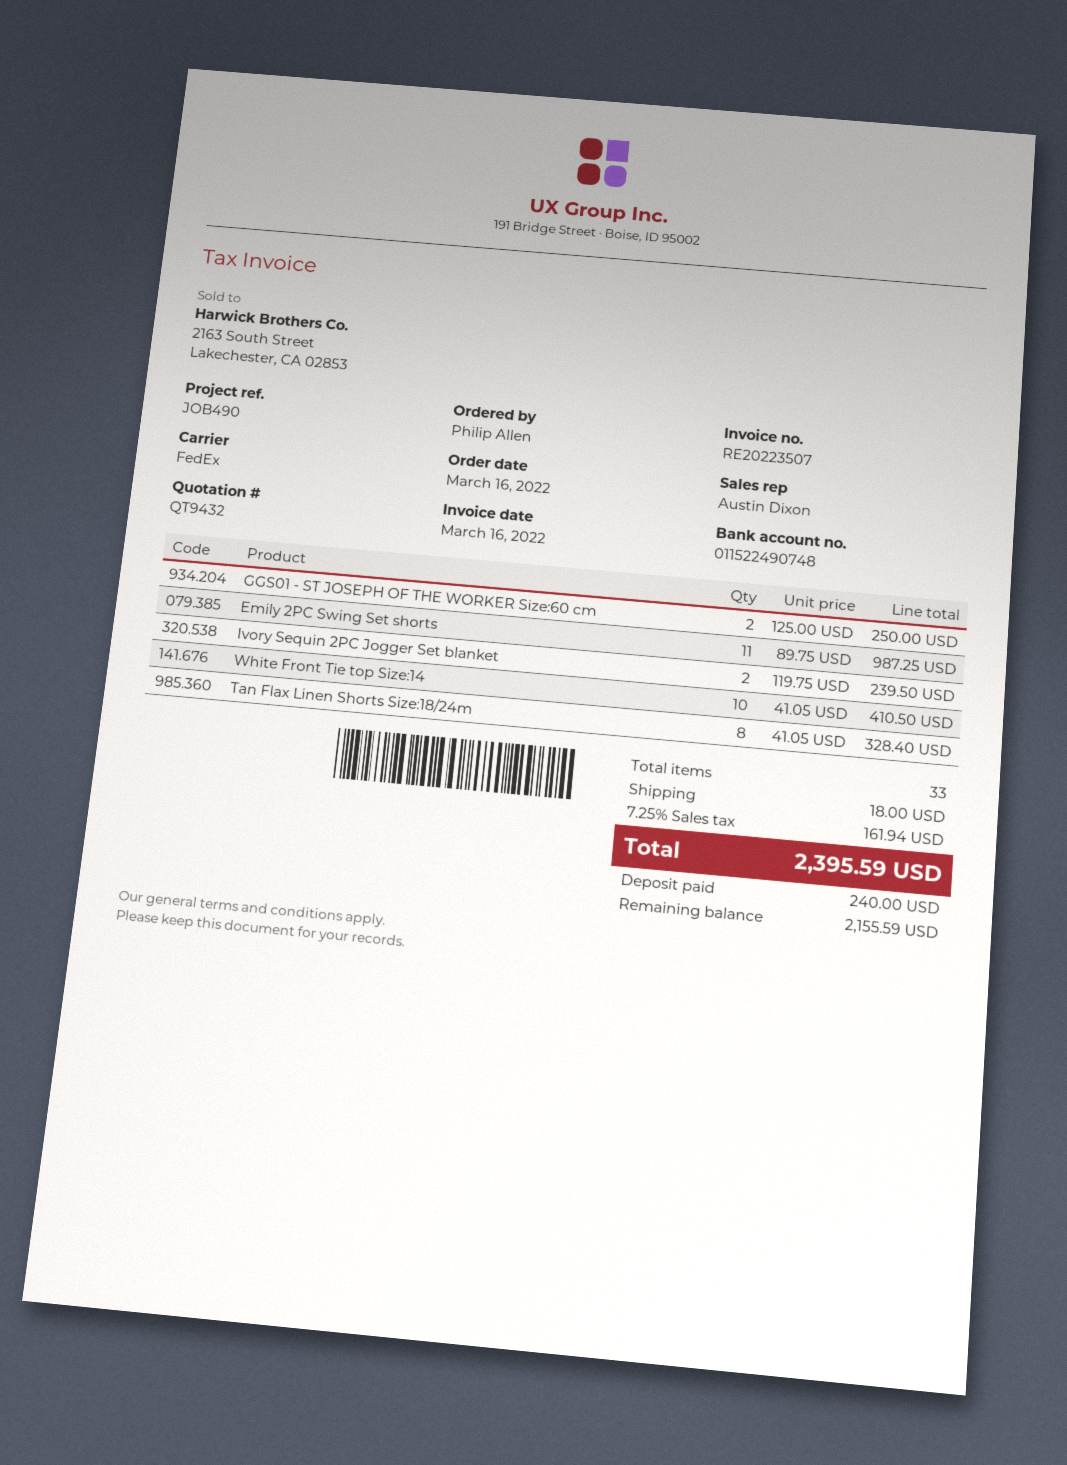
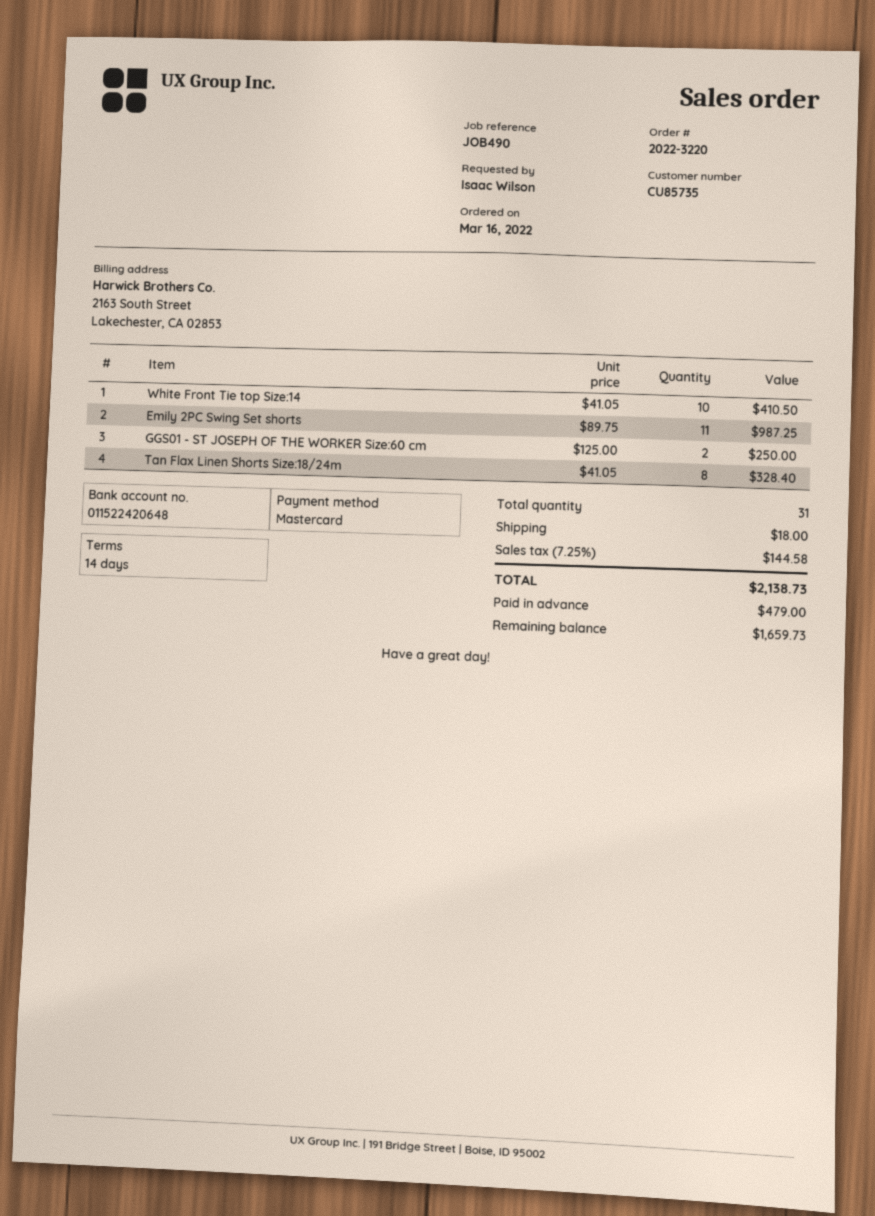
ordered by: Philip Allen -> Isaac Wilson
bank account: 011522490748 -> 011522420648
Ivory Sequin 2PC Jogger Set blanket: 2 x 119.75 = 239.50 -> none
total quantity: 33 -> 31
tax: 7.25% = 161.94 -> 7.25% = 144.58
total: 2395.59 -> 2138.73
deposit: 240.00 -> 479.00
balance: 2155.59 -> 1659.73

